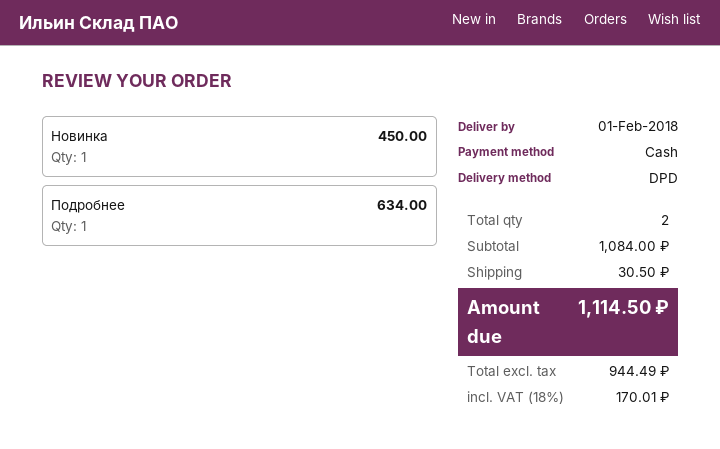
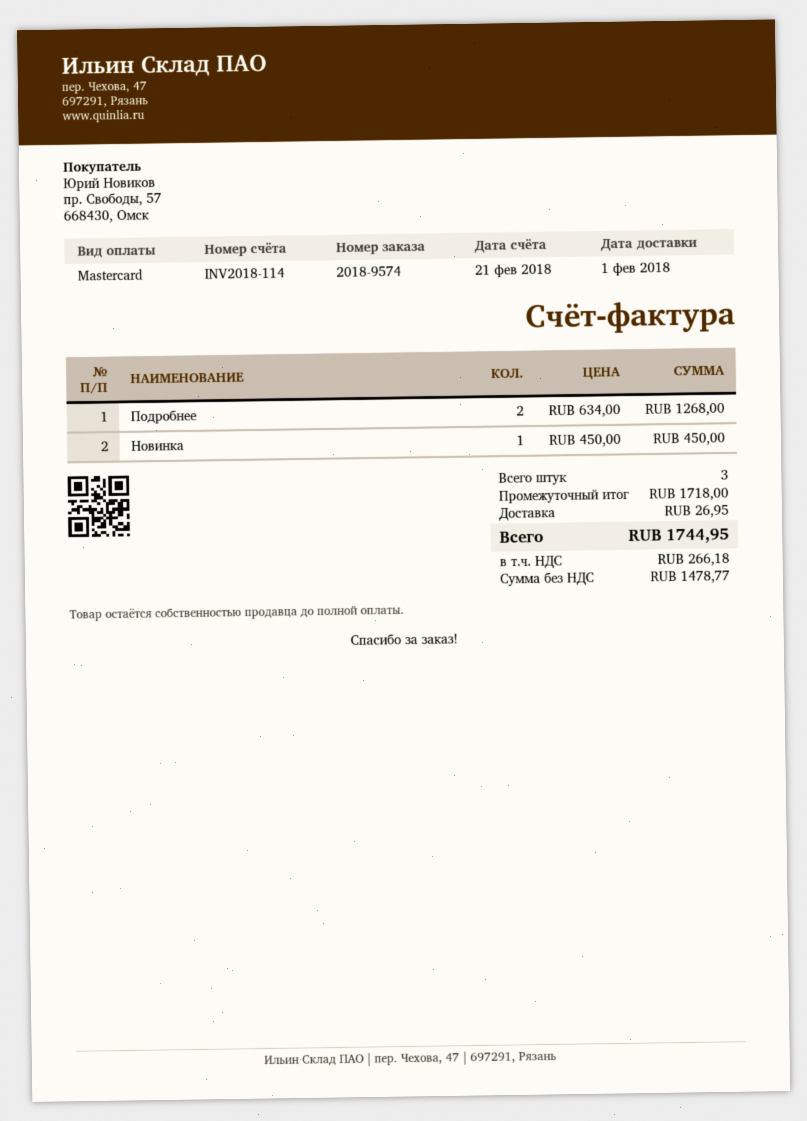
payment method: cash -> Mastercard
Подробнее: 1 for 634.00 -> 2 for 1268.00
total quantity: 2 -> 3
subtotal: 1084.00 -> 1718.00
shipping: 30.50 -> 26.95
net: 944.49 -> 1478.77
tax: 170.01 -> 266.18
total: 1114.50 -> 1744.95

